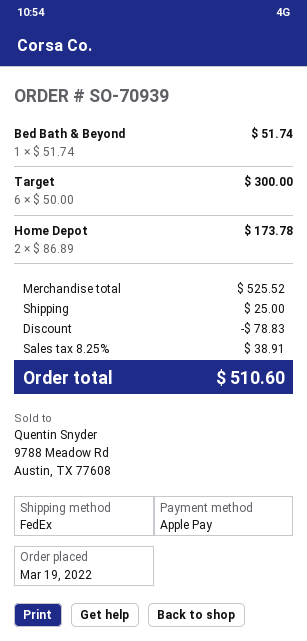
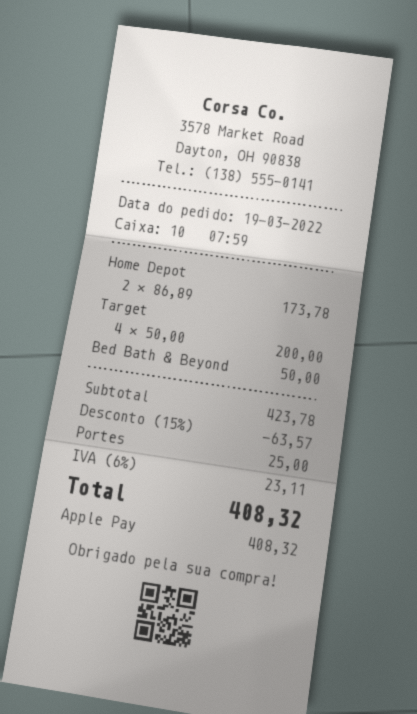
Bed Bath & Beyond: 1 x 51.74 = 51.74 -> 1 x 50.00 = 50.00
Target: 6 x 50.00 = 300.00 -> 4 x 50.00 = 200.00
subtotal: 525.52 -> 423.78
discount: 78.83 -> 63.57
tax: 8.25% = 38.91 -> 6% = 23.11
total: 510.60 -> 408.32

